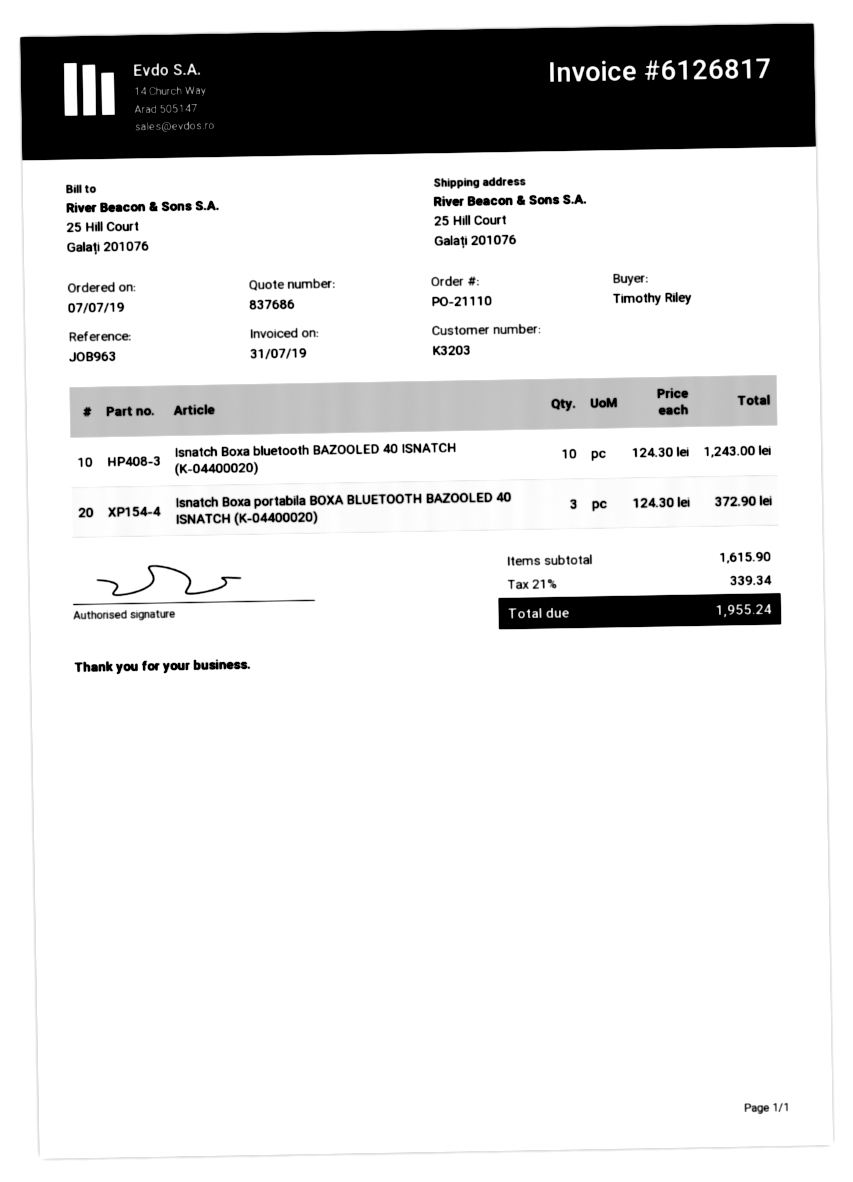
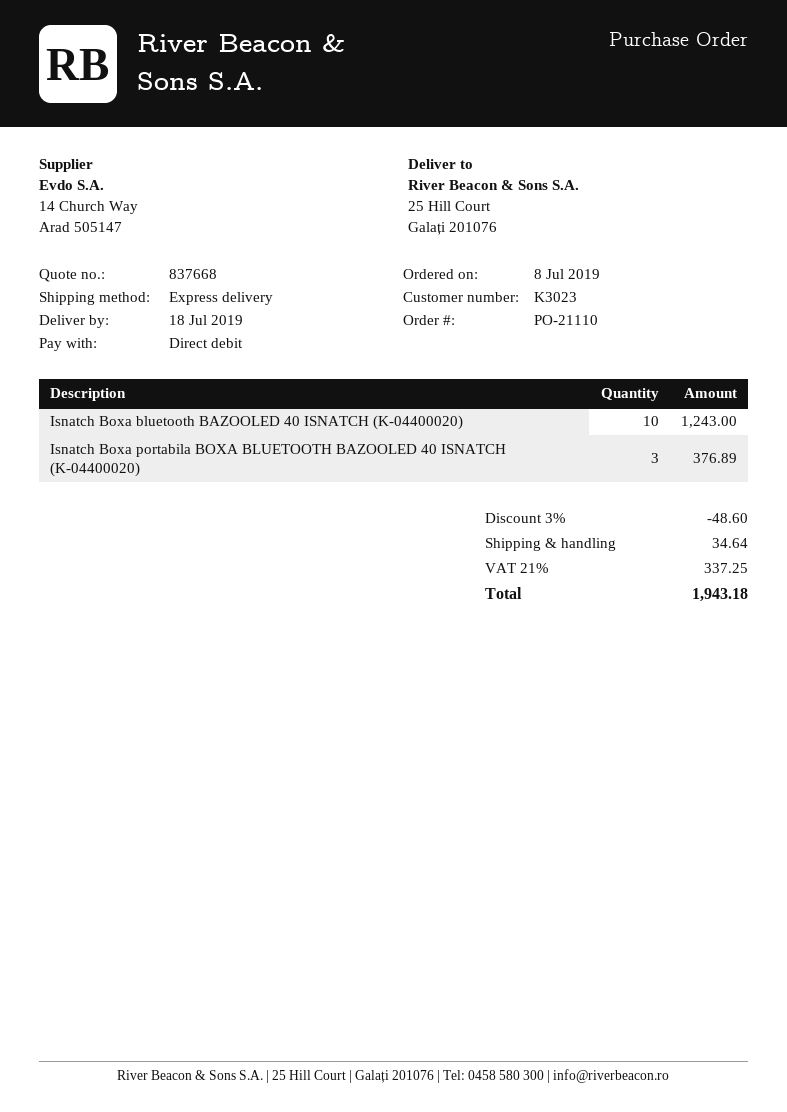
quote number: 837686 -> 837668
order date: 2019-07-07 -> 2019-07-08
customer number: K3203 -> K3023
Isnatch Boxa portabila BOXA BLUETOOTH BAZOOLED 40 ISNATCH (K-04400020): 3 for 372.90 -> 3 for 376.89
discount: none -> 3% = 48.60
shipping: none -> 34.64
tax: 21% = 339.34 -> 21% = 337.25
total: 1955.24 -> 1943.18

